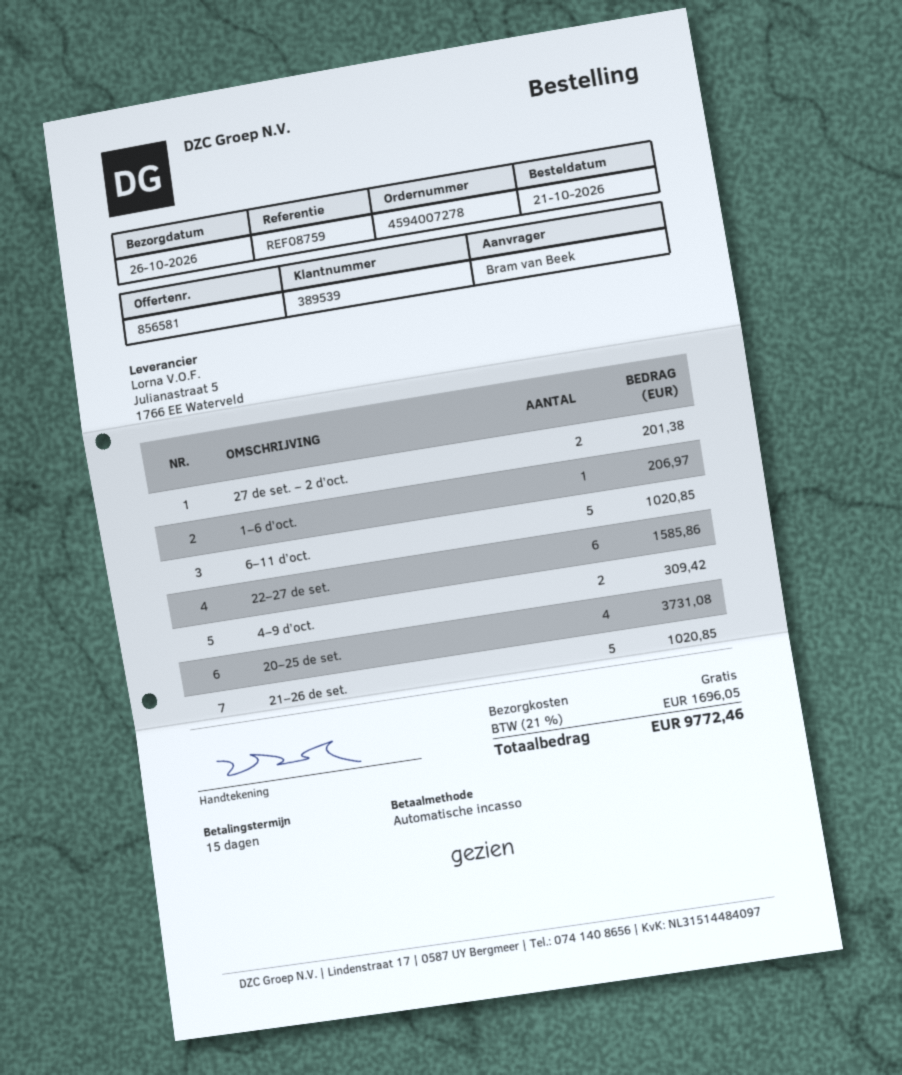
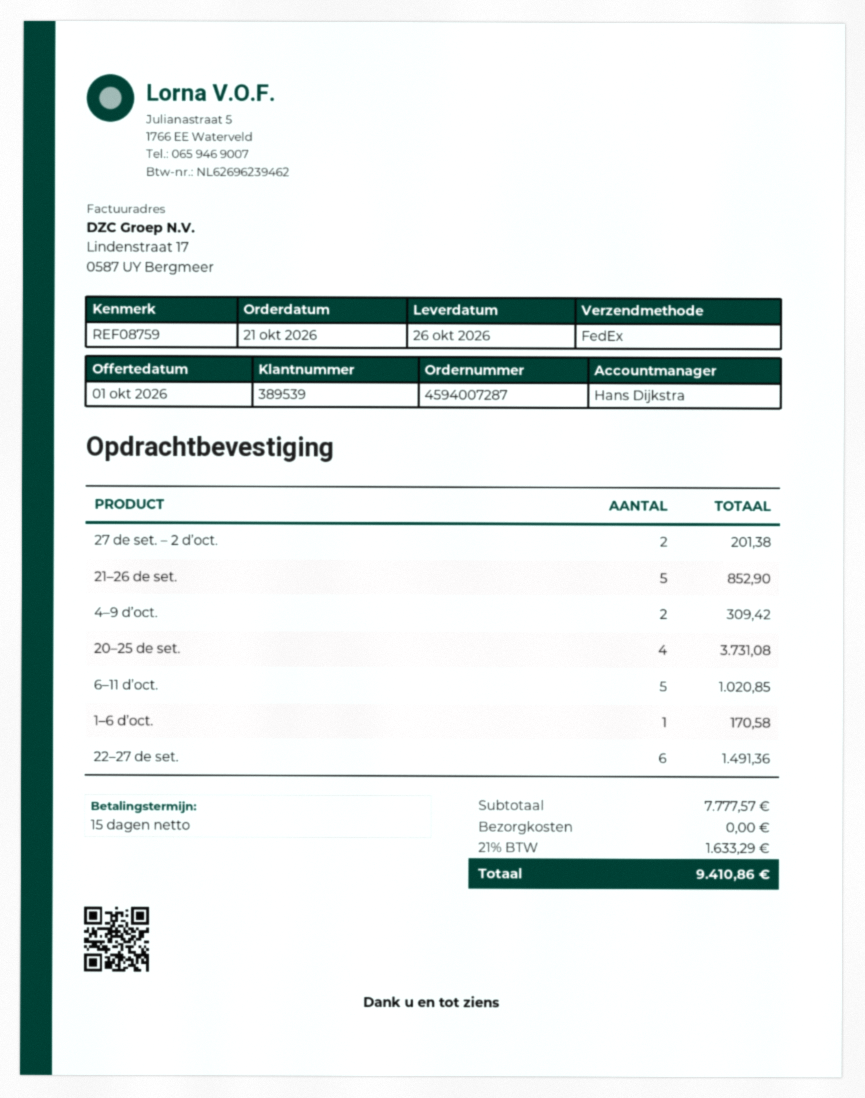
order number: 4594007278 -> 4594007287
1–6 d’oct.: 1 for 206.97 -> 1 for 170.58
22–27 de set.: 6 for 1585.86 -> 6 for 1491.36
21–26 de set.: 5 for 1020.85 -> 5 for 852.90
tax: 21% = 1696.05 -> 21% = 1633.29
total: 9772.46 -> 9410.86

